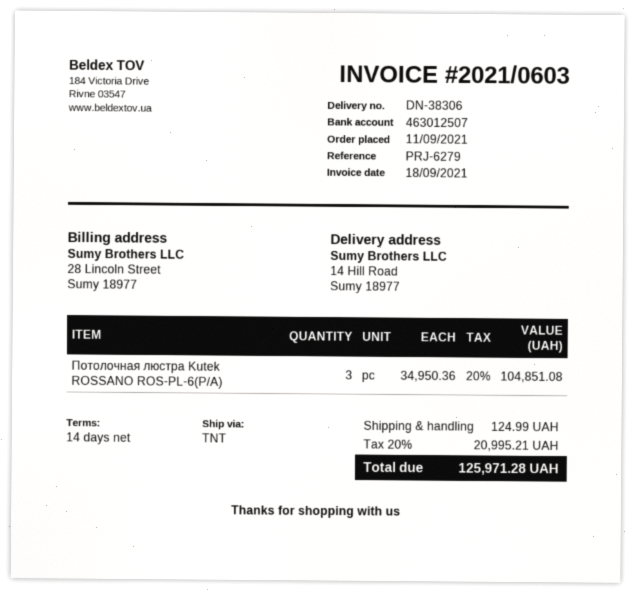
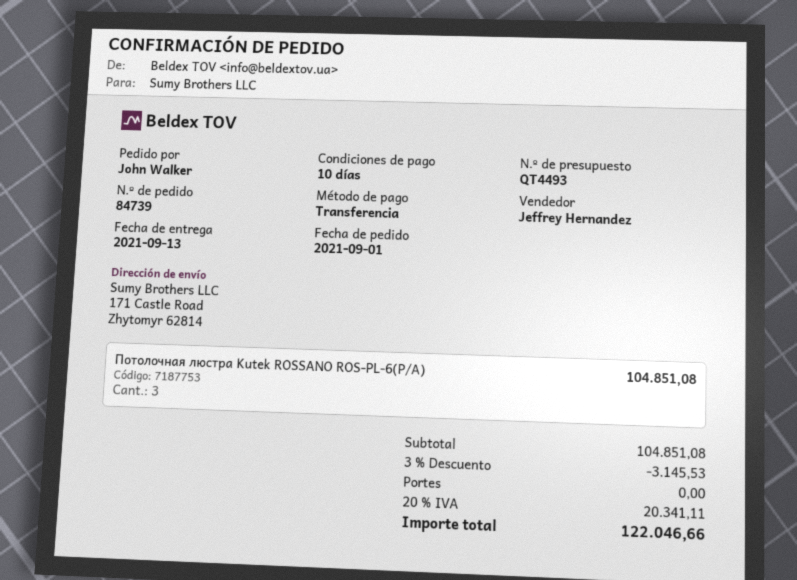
order date: 2021-09-11 -> 2021-09-01
payment terms: 14 days -> 10 days
ship to: 14 Hill Road, Sumy 18977 -> 171 Castle Road, Zhytomyr 62814
discount: none -> 3% = 3145.53
shipping: 124.99 -> 0.00
tax: 20% = 20995.21 -> 20% = 20341.11
total: 125971.28 -> 122046.66

